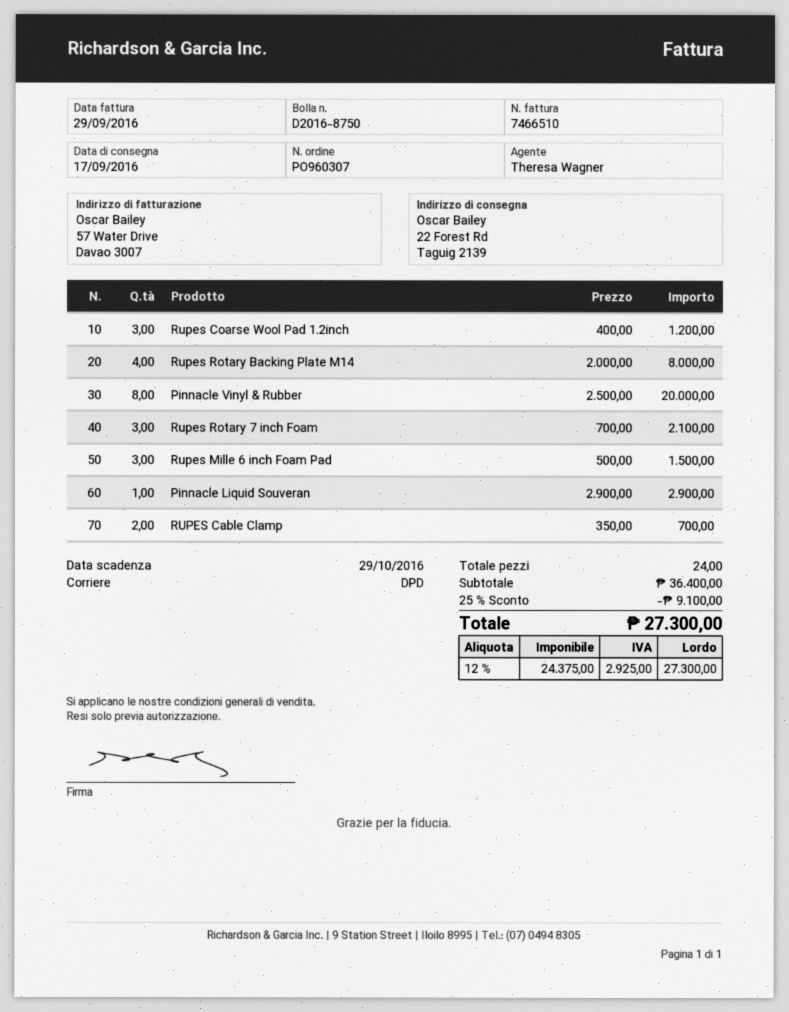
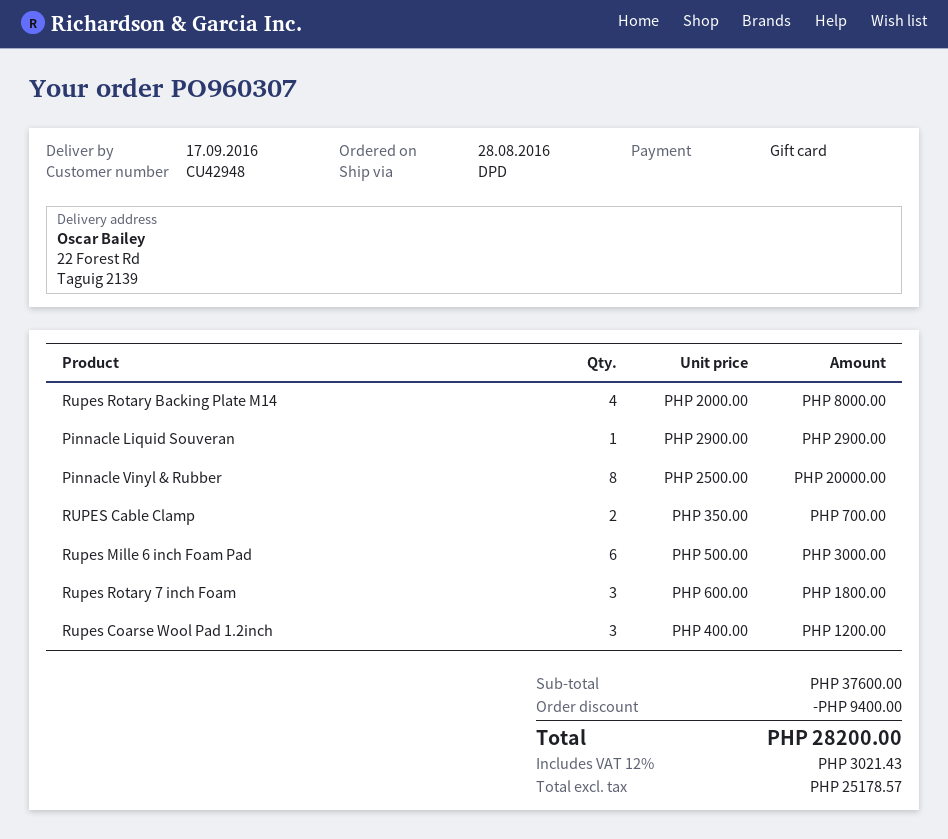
Rupes Rotary 7 inch Foam: 3 x 700.00 = 2100.00 -> 3 x 600.00 = 1800.00
Rupes Mille 6 inch Foam Pad: 3 x 500.00 = 1500.00 -> 6 x 500.00 = 3000.00
subtotal: 36400.00 -> 37600.00
discount: 9100.00 -> 9400.00
net: 24375.00 -> 25178.57
tax: 12% = 2925.00 -> 12% = 3021.43
total: 27300.00 -> 28200.00

